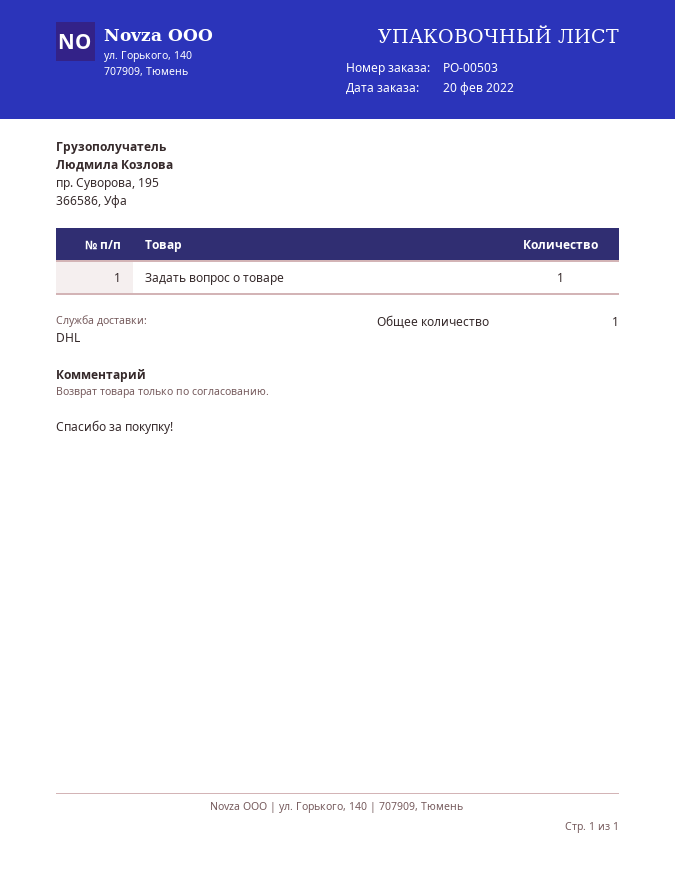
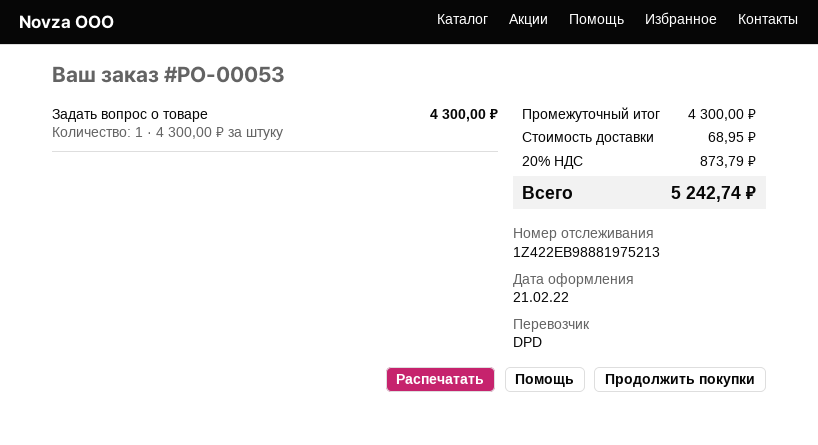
order number: PO-00503 -> PO-00053
order date: 2022-02-20 -> 2022-02-21
shipping method: DHL -> DPD

